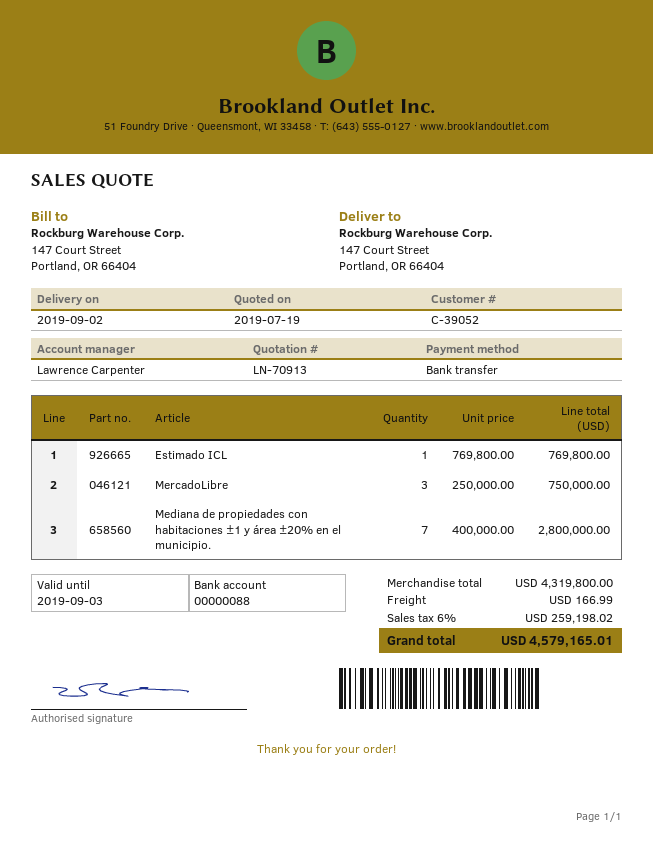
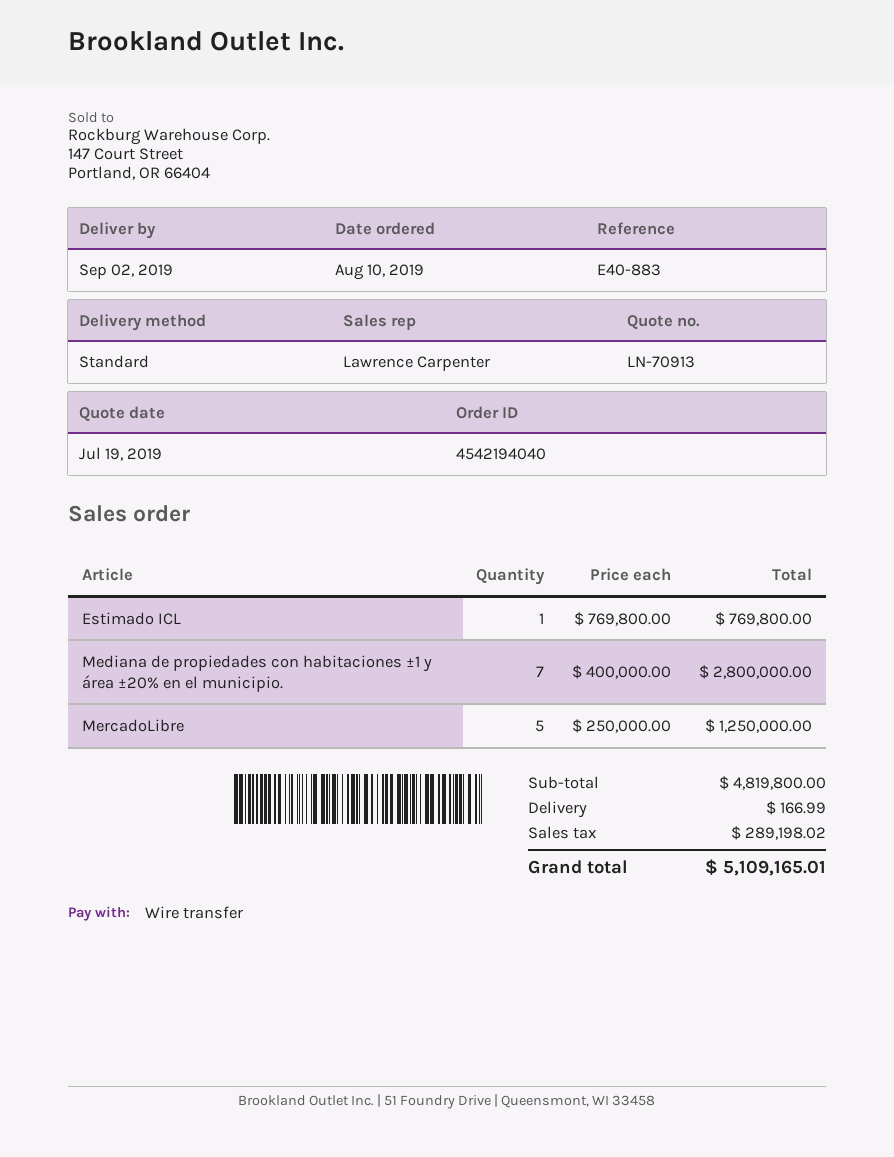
MercadoLibre: 3 x 250000.00 = 750000.00 -> 5 x 250000.00 = 1250000.00
subtotal: 4319800.00 -> 4819800.00
tax: 259198.02 -> 289198.02
total: 4579165.01 -> 5109165.01

